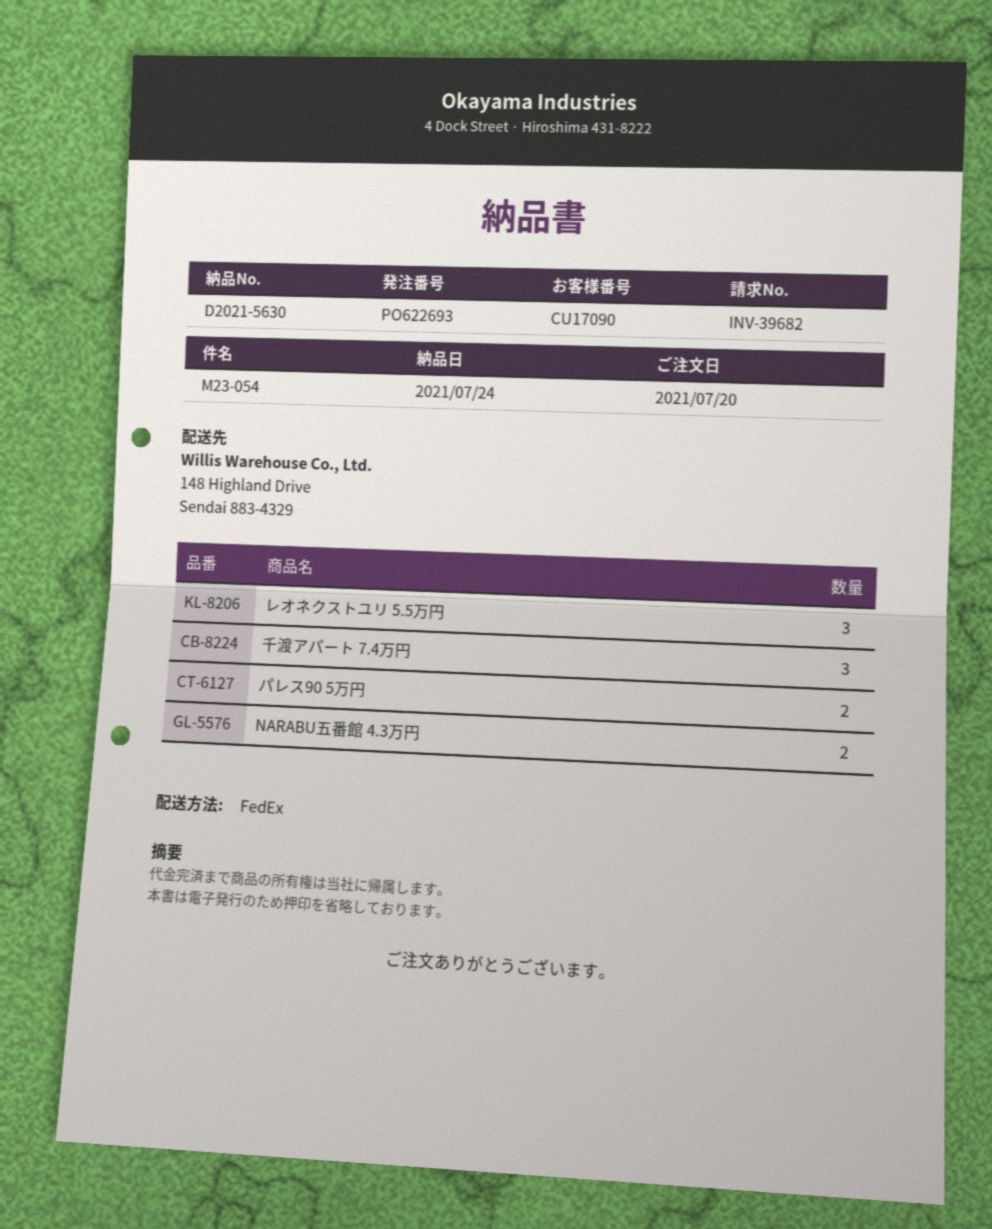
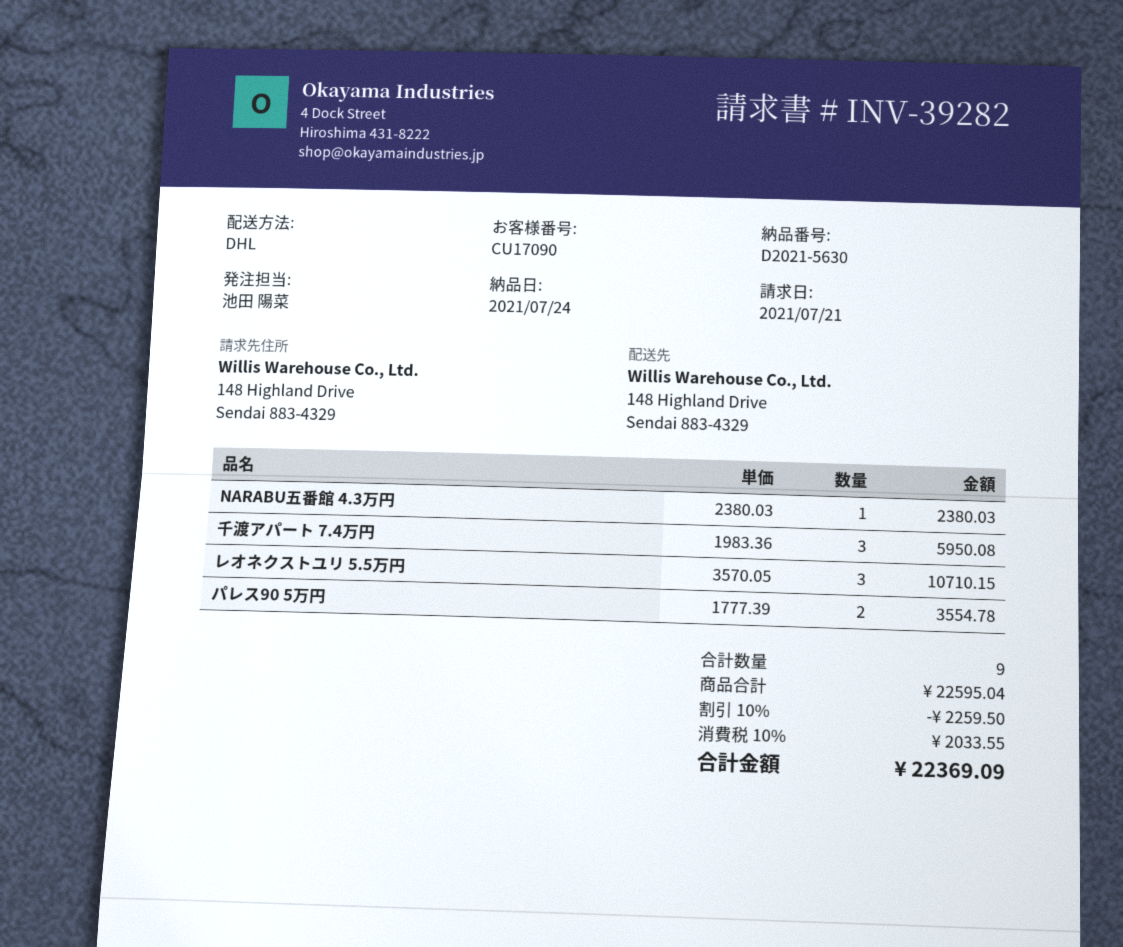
invoice number: INV-39682 -> INV-39282
shipping method: FedEx -> DHL
NARABU五番館 4.3万円: 2 -> 1

